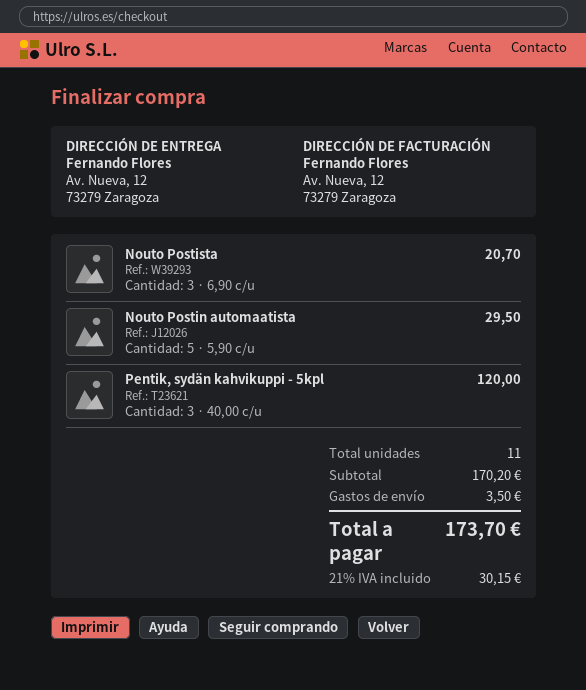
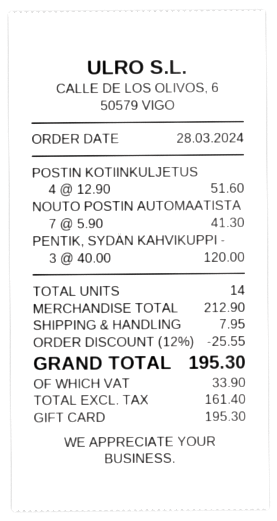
Nouto Postista: 3 x 6.90 = 20.70 -> none
Nouto Postin automaatista: 5 x 5.90 = 29.50 -> 7 x 5.90 = 41.30
POSTIN KOTIINKULJETUS: none -> 4 x 12.90 = 51.60
total quantity: 11 -> 14
subtotal: 170.20 -> 212.90
discount: none -> 12% = 25.55
shipping: 3.50 -> 7.95
tax: 30.15 -> 33.90
total: 173.70 -> 195.30

